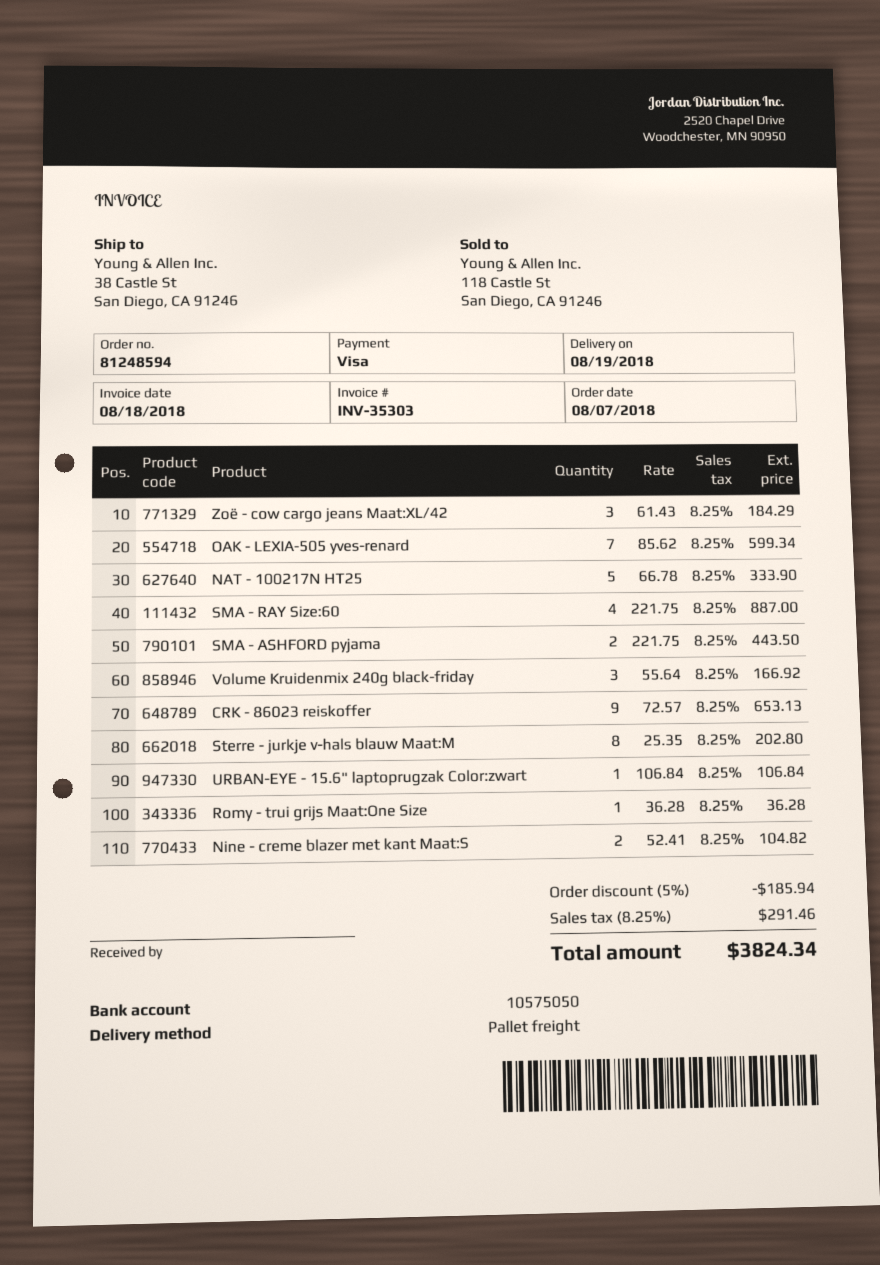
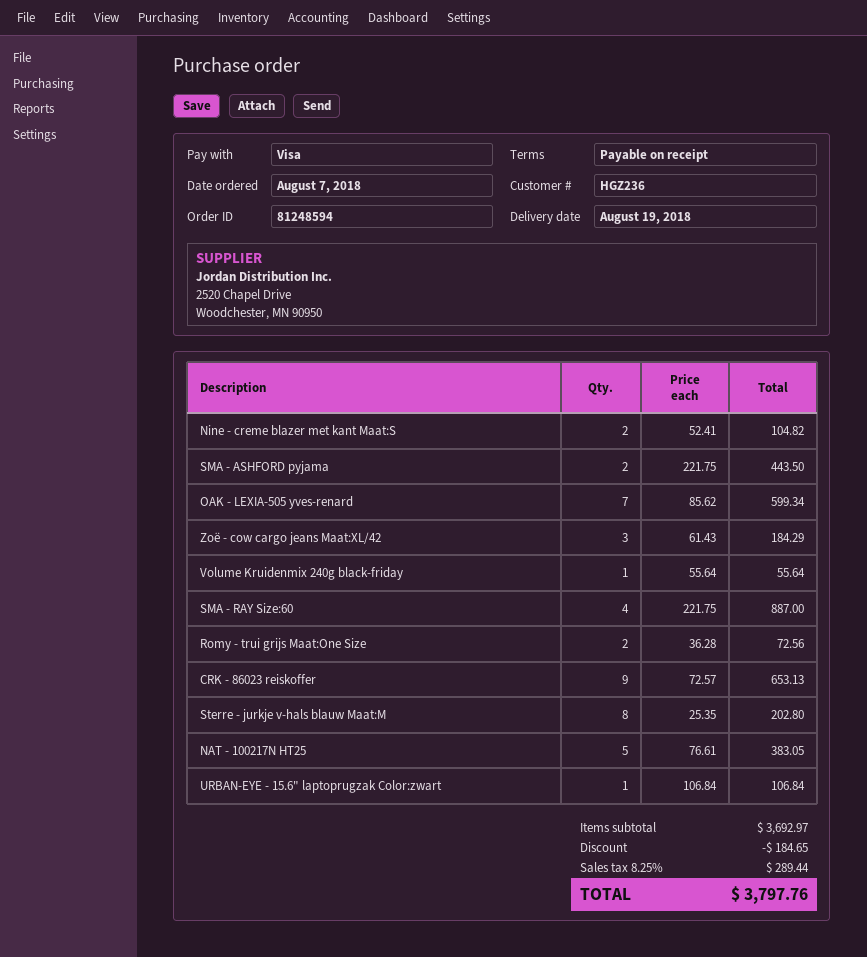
NAT - 100217N HT25: 5 x 66.78 = 333.90 -> 5 x 76.61 = 383.05
Volume Kruidenmix 240g black-friday: 3 x 55.64 = 166.92 -> 1 x 55.64 = 55.64
Romy - trui grijs Maat:One Size: 1 x 36.28 = 36.28 -> 2 x 36.28 = 72.56
discount: 185.94 -> 184.65
tax: 8.25% = 291.46 -> 8.25% = 289.44
total: 3824.34 -> 3797.76

